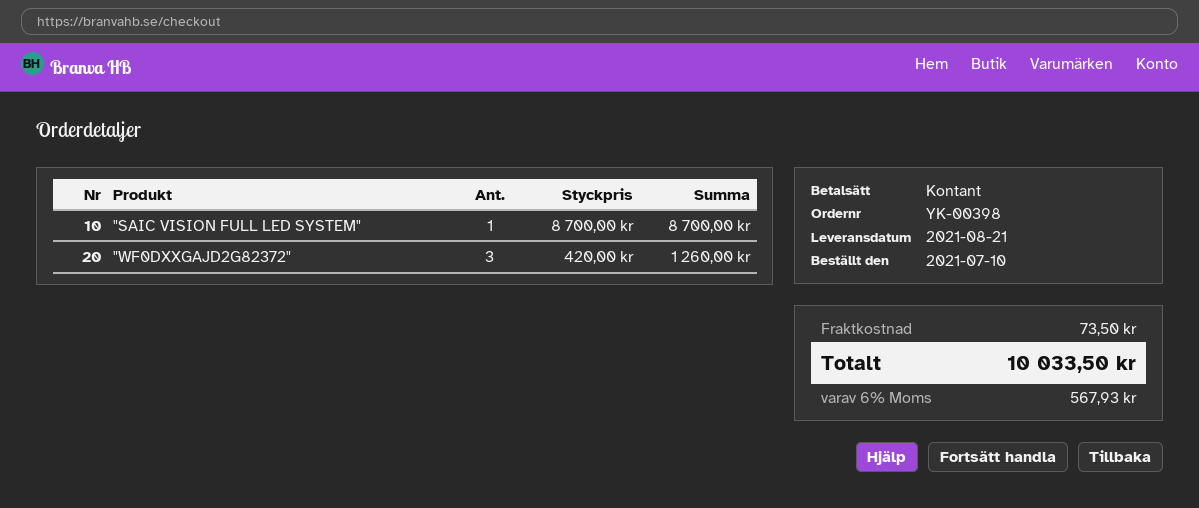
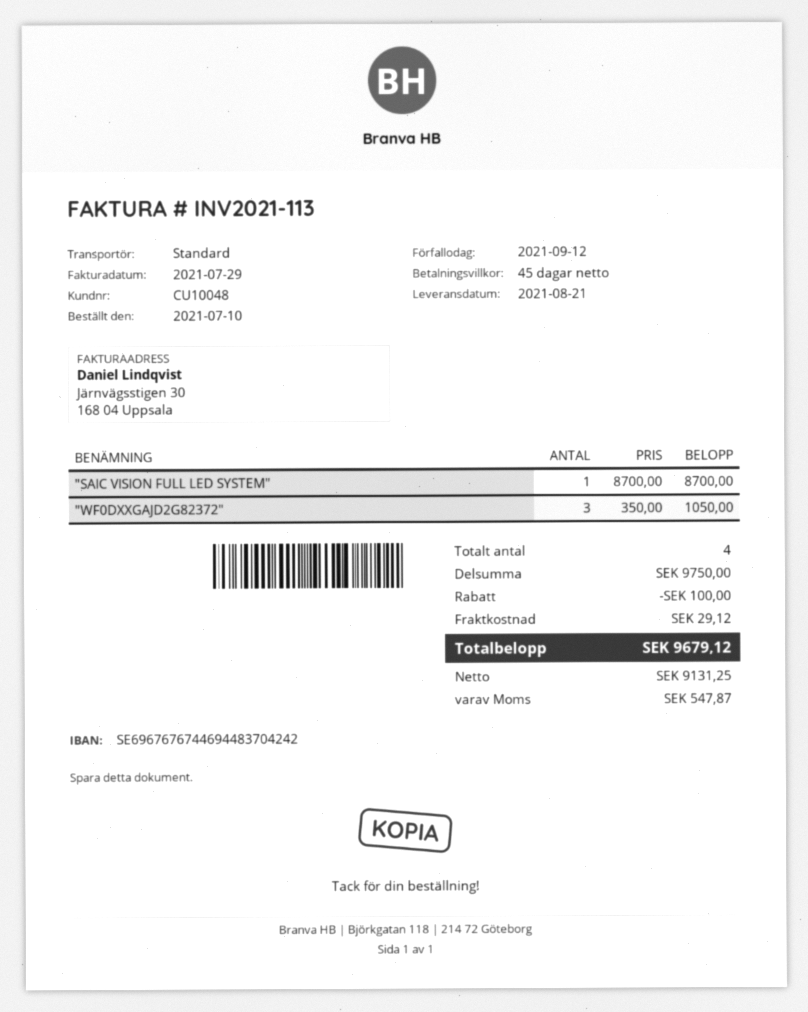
"WF0DXXGAJD2G82372": 3 x 420.00 = 1260.00 -> 3 x 350.00 = 1050.00
discount: none -> 100.00
shipping: 73.50 -> 29.12
tax: 567.93 -> 547.87
total: 10033.50 -> 9679.12

